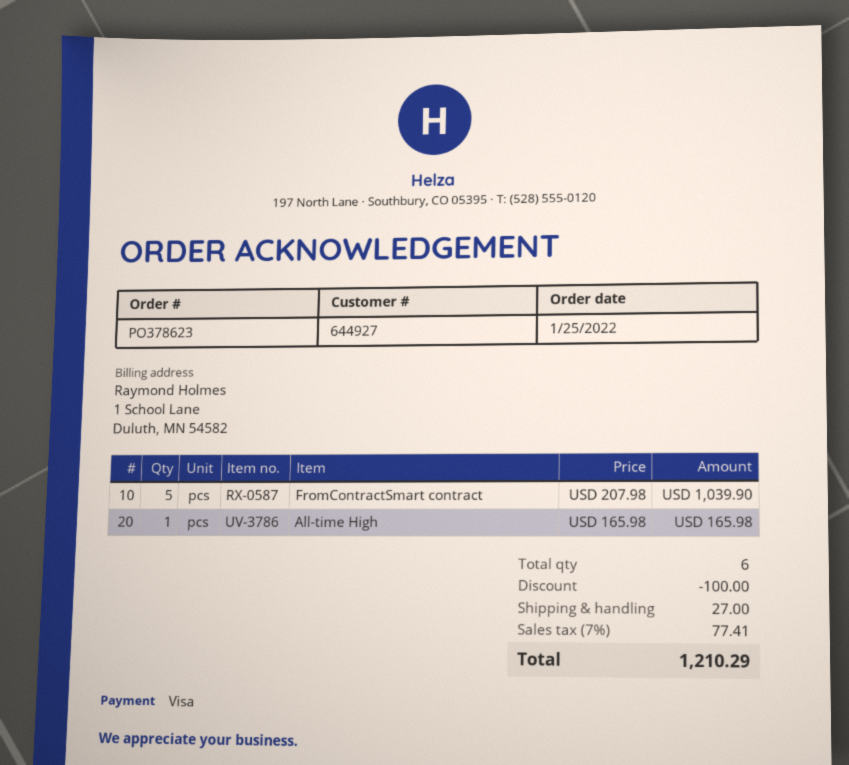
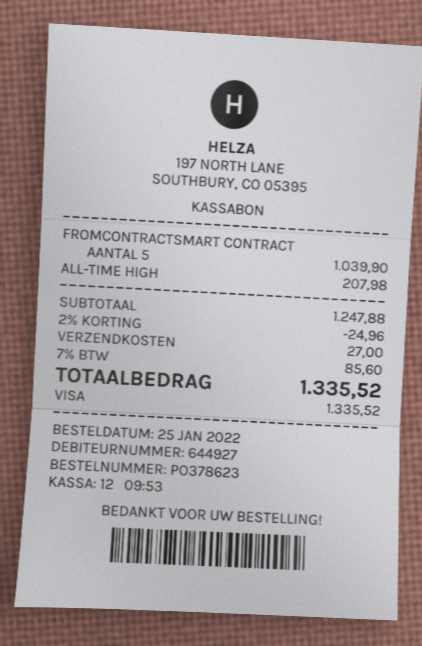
All-time High: 1 for 165.98 -> 1 for 207.98
discount: 100.00 -> 24.96
tax: 7% = 77.41 -> 7% = 85.60
total: 1210.29 -> 1335.52

